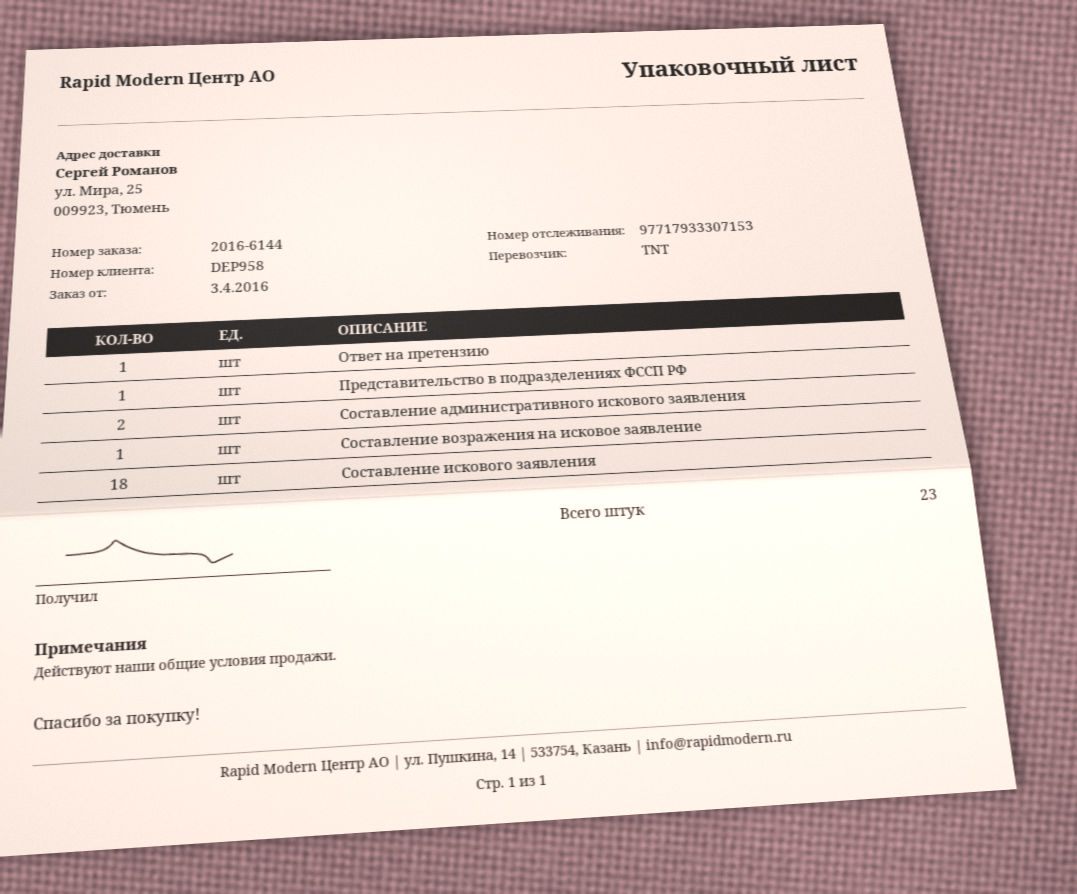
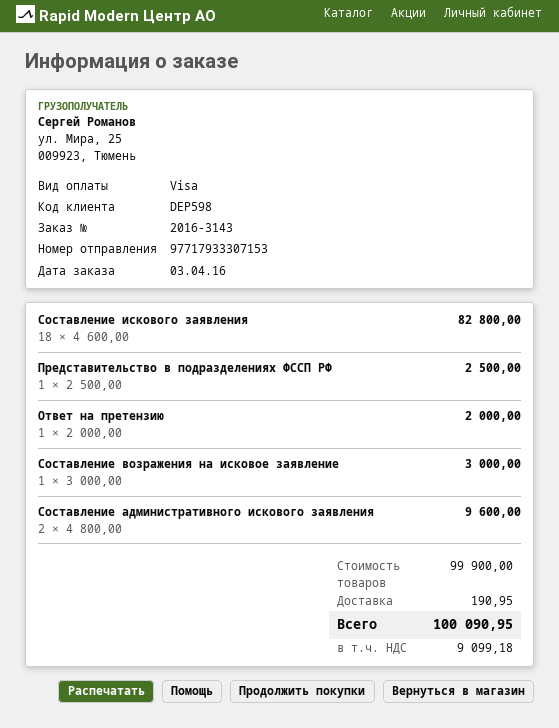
order number: 2016-6144 -> 2016-3143
customer number: DEP958 -> DEP598

